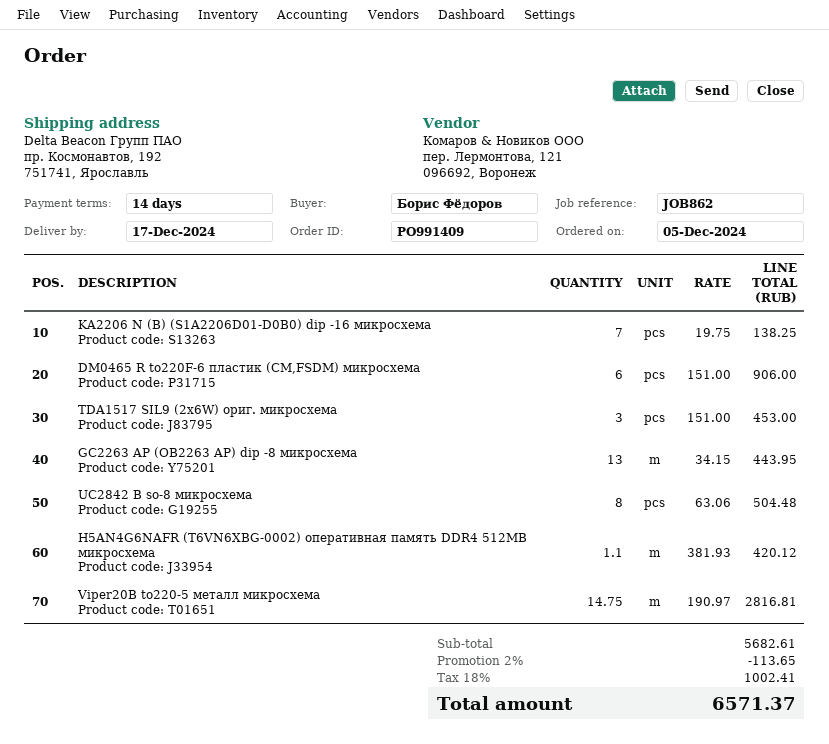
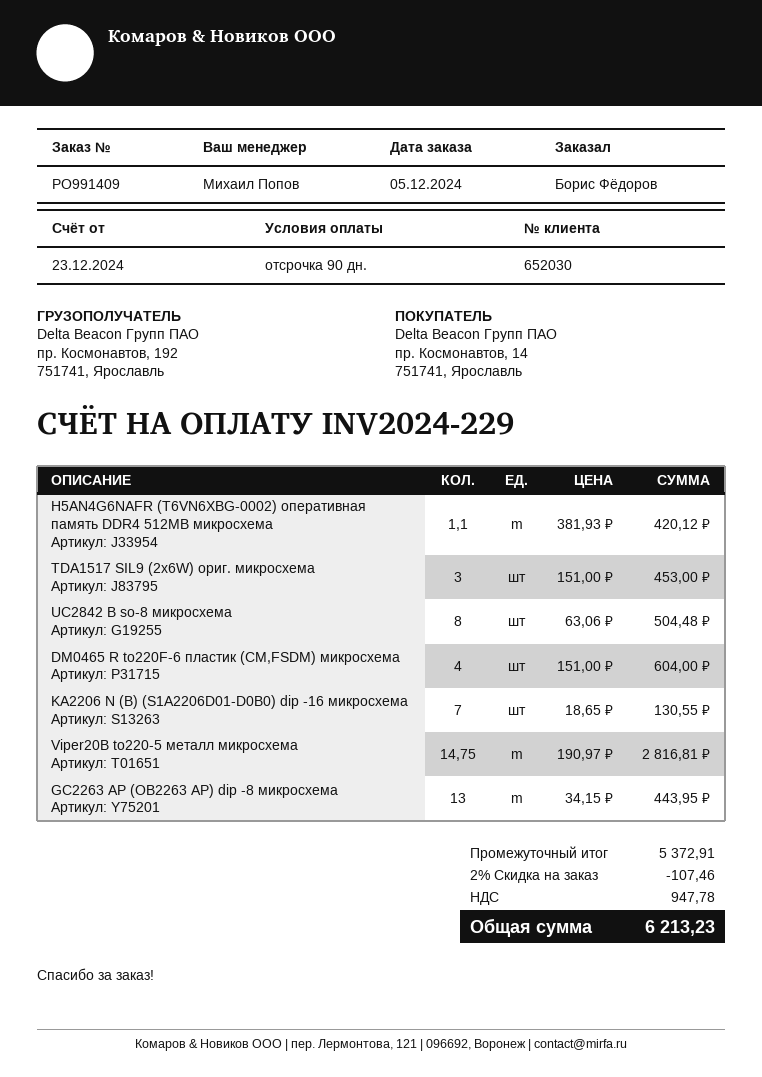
payment terms: 14 days -> 90 days
KA2206 N (B) (S1A2206D01-D0B0) dip -16 микросхема: 7 x 19.75 = 138.25 -> 7 x 18.65 = 130.55
DM0465 R to220F-6 пластик (CM,FSDM) микросхема: 6 x 151.00 = 906.00 -> 4 x 151.00 = 604.00
subtotal: 5682.61 -> 5372.91
discount: 2% = 113.65 -> 2% = 107.46
tax: 1002.41 -> 947.78
total: 6571.37 -> 6213.23

